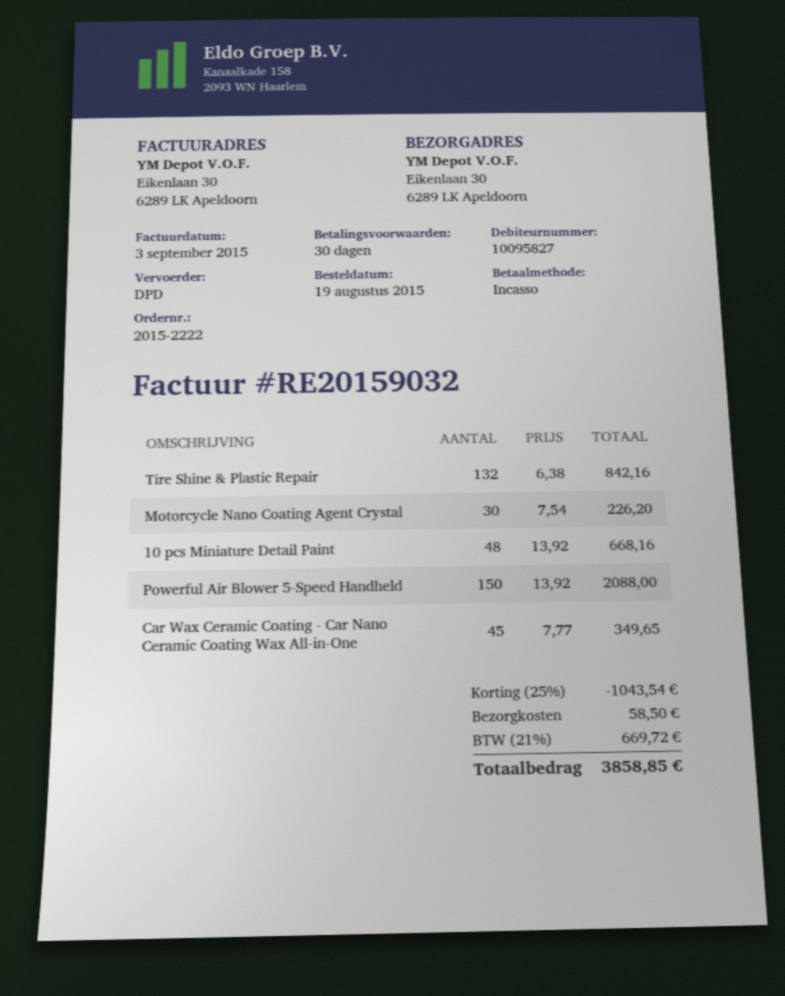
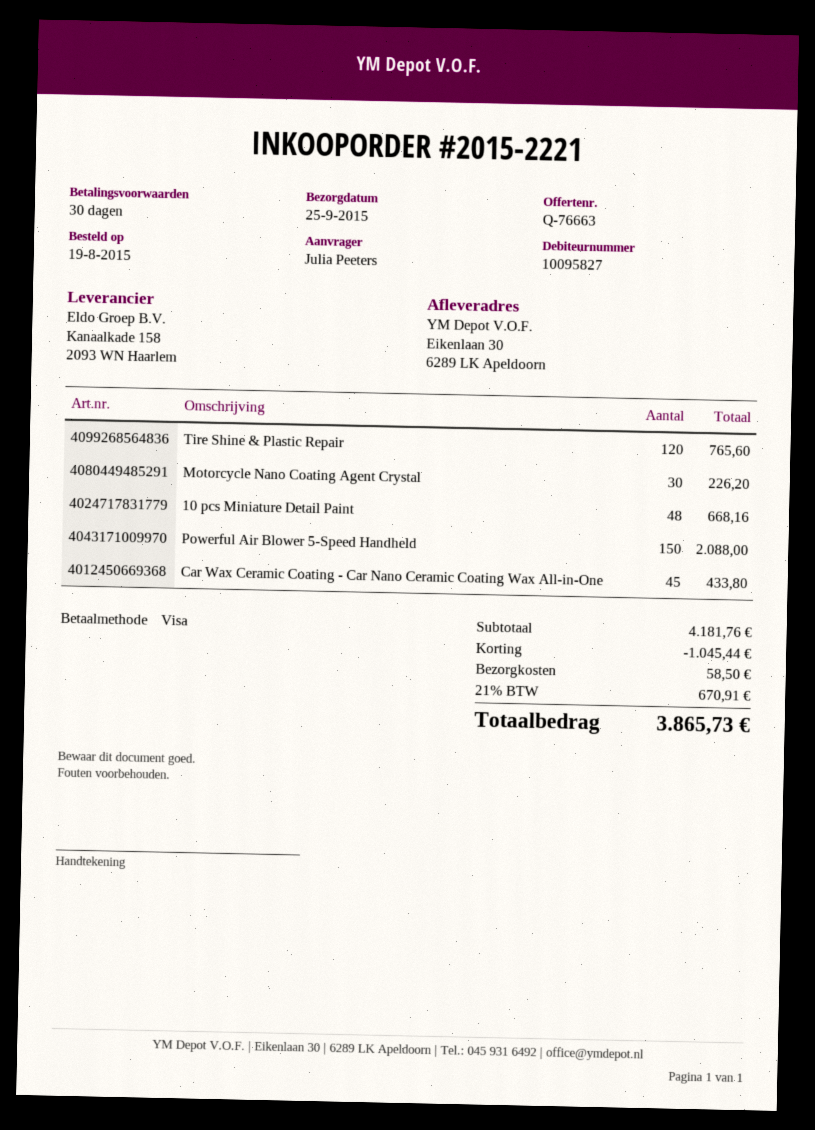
order number: 2015-2222 -> 2015-2221
payment method: direct debit -> Visa
Tire Shine & Plastic Repair: 132 for 842.16 -> 120 for 765.60
Car Wax Ceramic Coating - Car Nano Ceramic Coating Wax All-in-One: 45 for 349.65 -> 45 for 433.80
discount: 1043.54 -> 1045.44
tax: 21% = 669.72 -> 21% = 670.91
total: 3858.85 -> 3865.73

